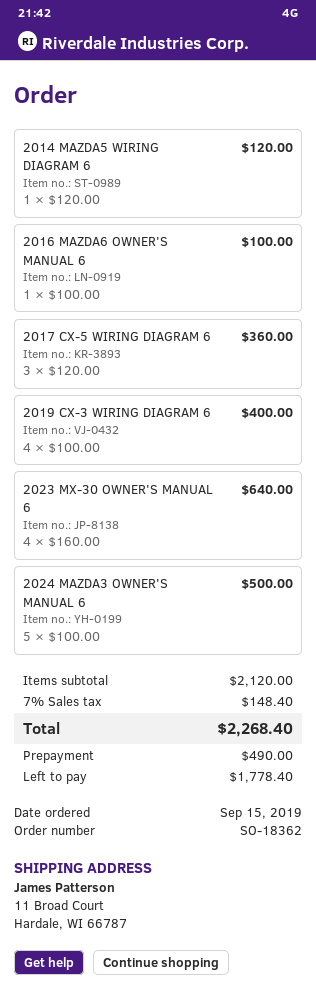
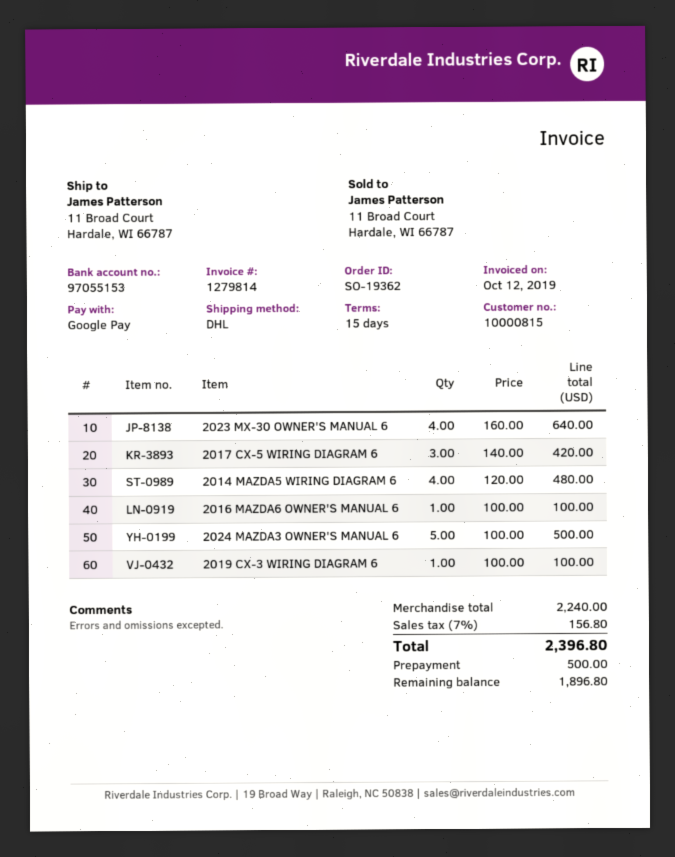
order number: SO-18362 -> SO-19362
2014 MAZDA5 WIRING DIAGRAM 6: 1 x 120.00 = 120.00 -> 4 x 120.00 = 480.00
2017 CX-5 WIRING DIAGRAM 6: 3 x 120.00 = 360.00 -> 3 x 140.00 = 420.00
2019 CX-3 WIRING DIAGRAM 6: 4 x 100.00 = 400.00 -> 1 x 100.00 = 100.00
subtotal: 2120.00 -> 2240.00
tax: 7% = 148.40 -> 7% = 156.80
total: 2268.40 -> 2396.80
deposit: 490.00 -> 500.00
balance: 1778.40 -> 1896.80

